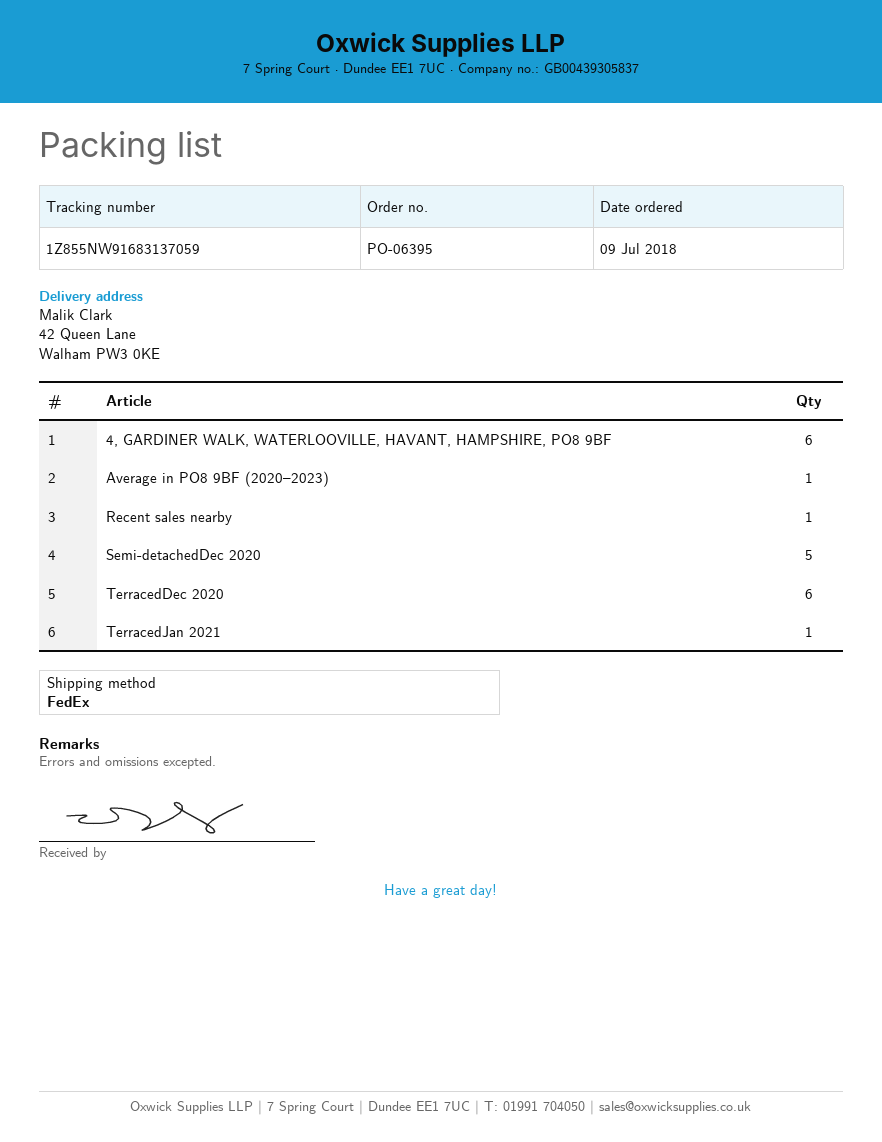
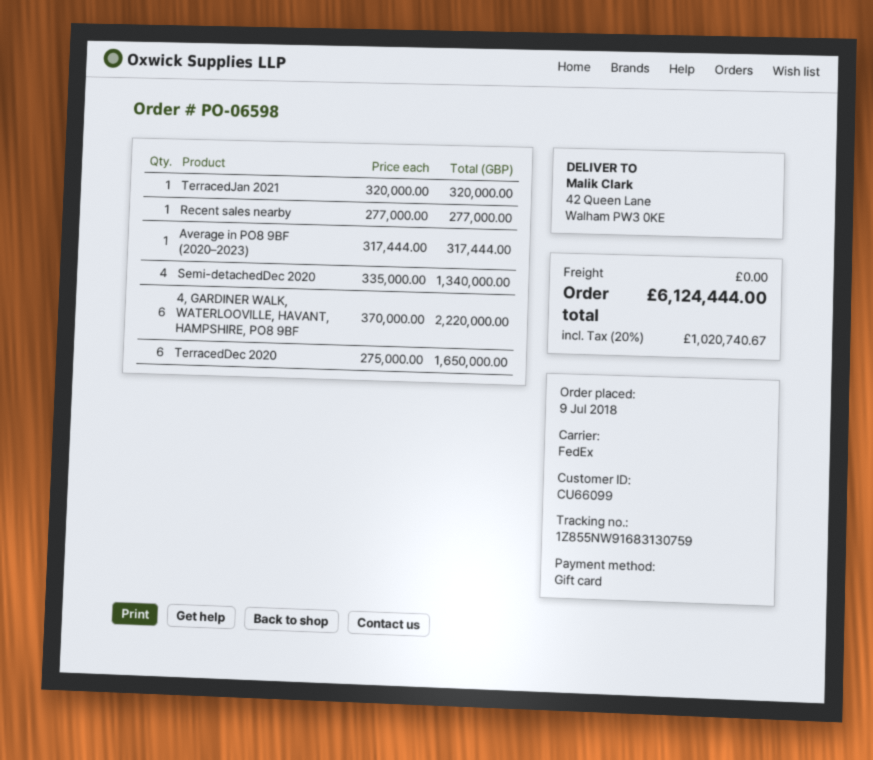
order number: PO-06395 -> PO-06598
tracking number: 1Z855NW91683137059 -> 1Z855NW91683130759
Semi-detachedDec 2020: 5 -> 4

